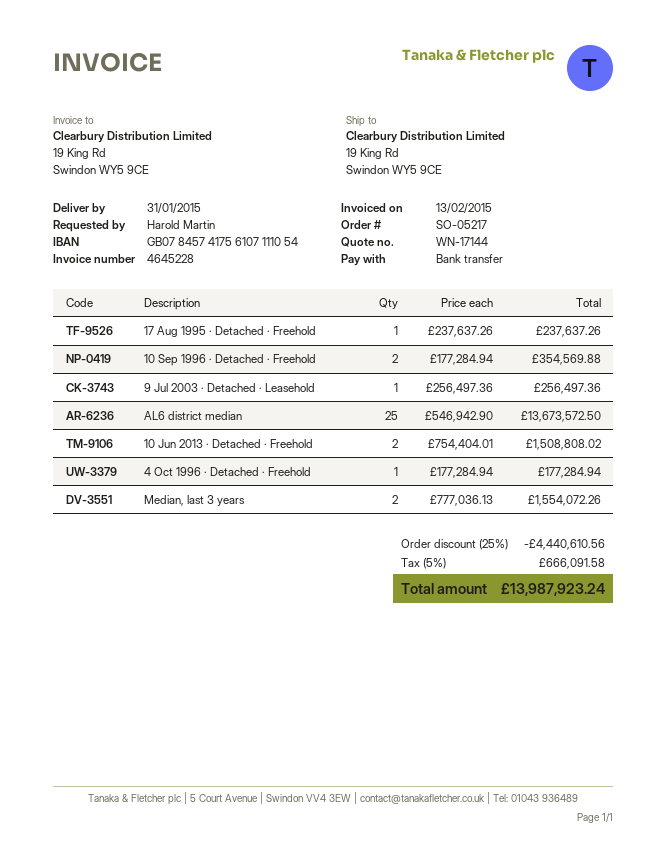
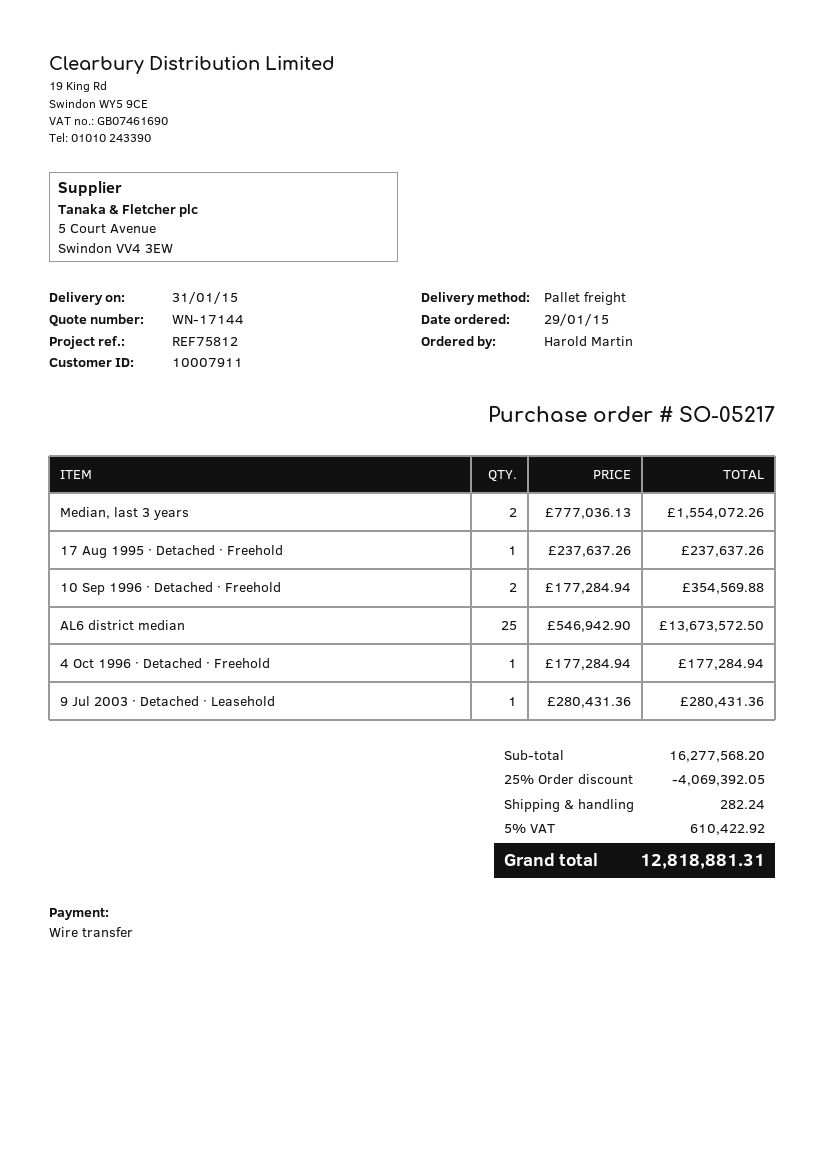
9 Jul 2003 · Detached · Leasehold: 1 x 256497.36 = 256497.36 -> 1 x 280431.36 = 280431.36
10 Jun 2013 · Detached · Freehold: 2 x 754404.01 = 1508808.02 -> none
discount: 25% = 4440610.56 -> 25% = 4069392.05
shipping: none -> 282.24
tax: 5% = 666091.58 -> 5% = 610422.92
total: 13987923.24 -> 12818881.31

